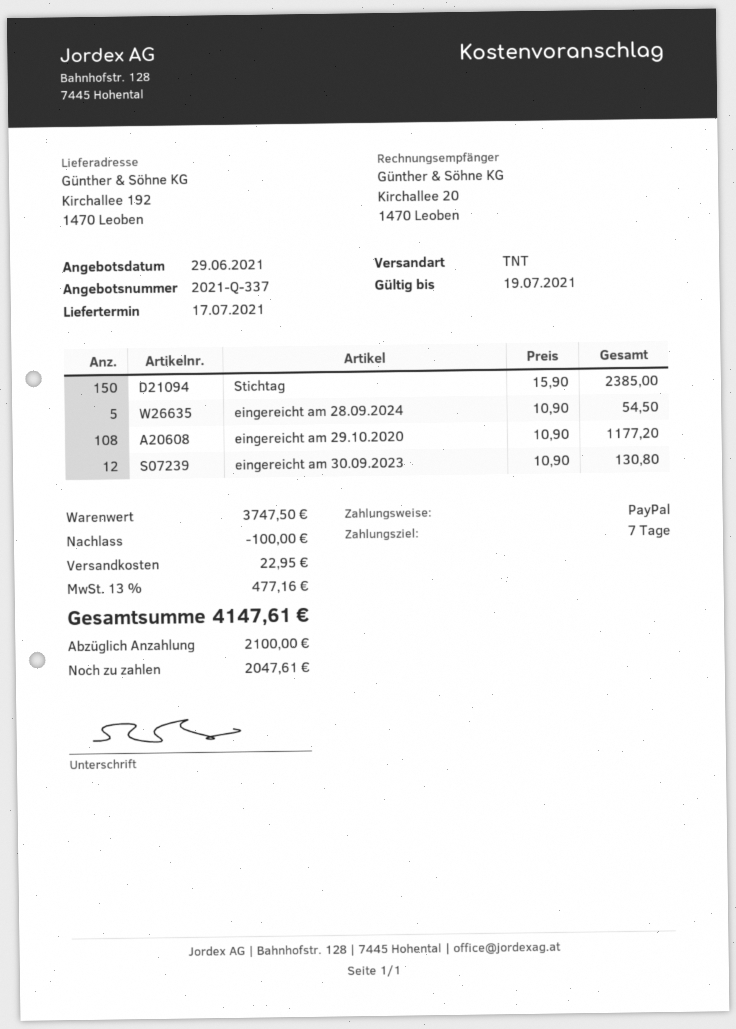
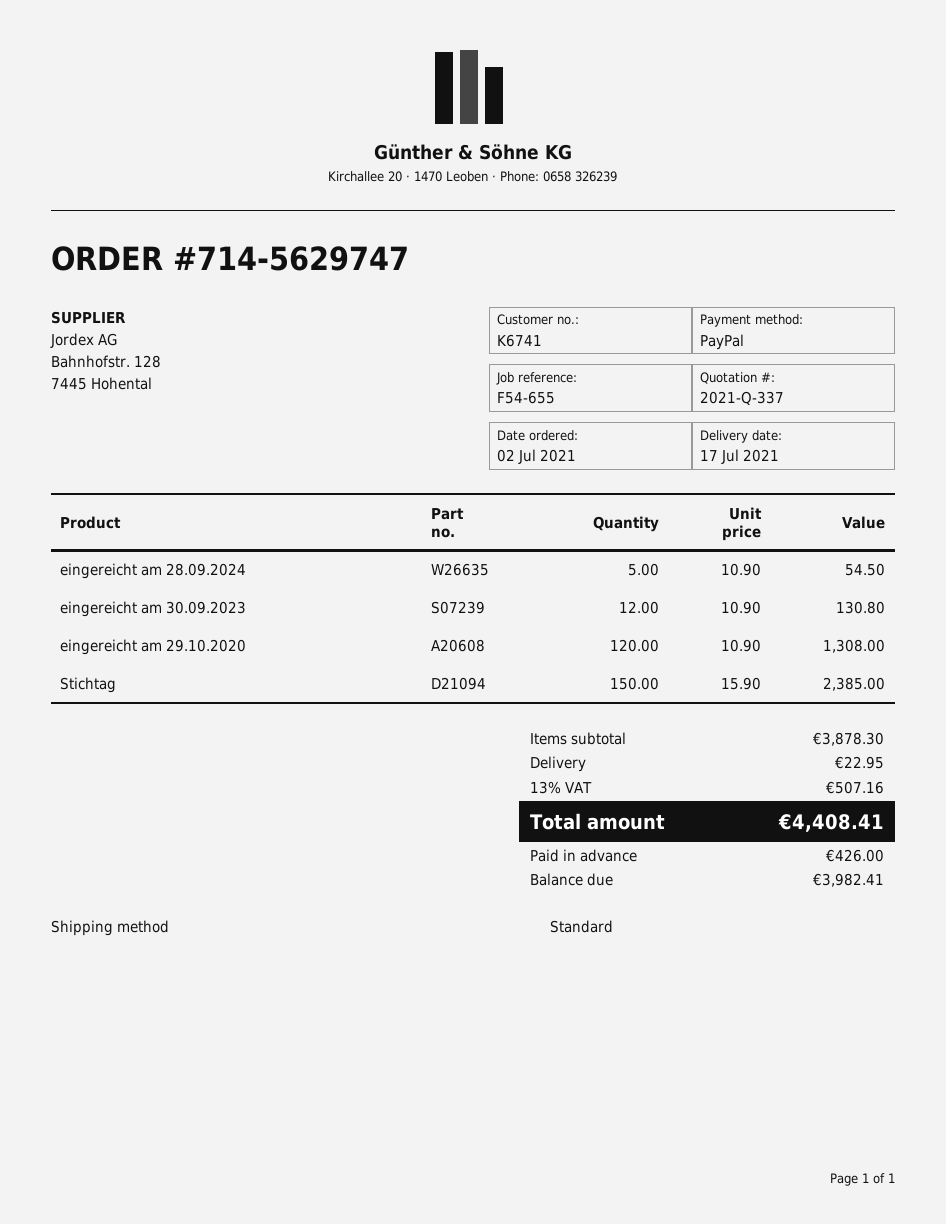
shipping method: TNT -> standard
eingereicht am 29.10.2020: 108 x 10.90 = 1177.20 -> 120 x 10.90 = 1308.00
subtotal: 3747.50 -> 3878.30
discount: 100.00 -> none
tax: 13% = 477.16 -> 13% = 507.16
total: 4147.61 -> 4408.41
deposit: 2100.00 -> 426.00
balance: 2047.61 -> 3982.41

